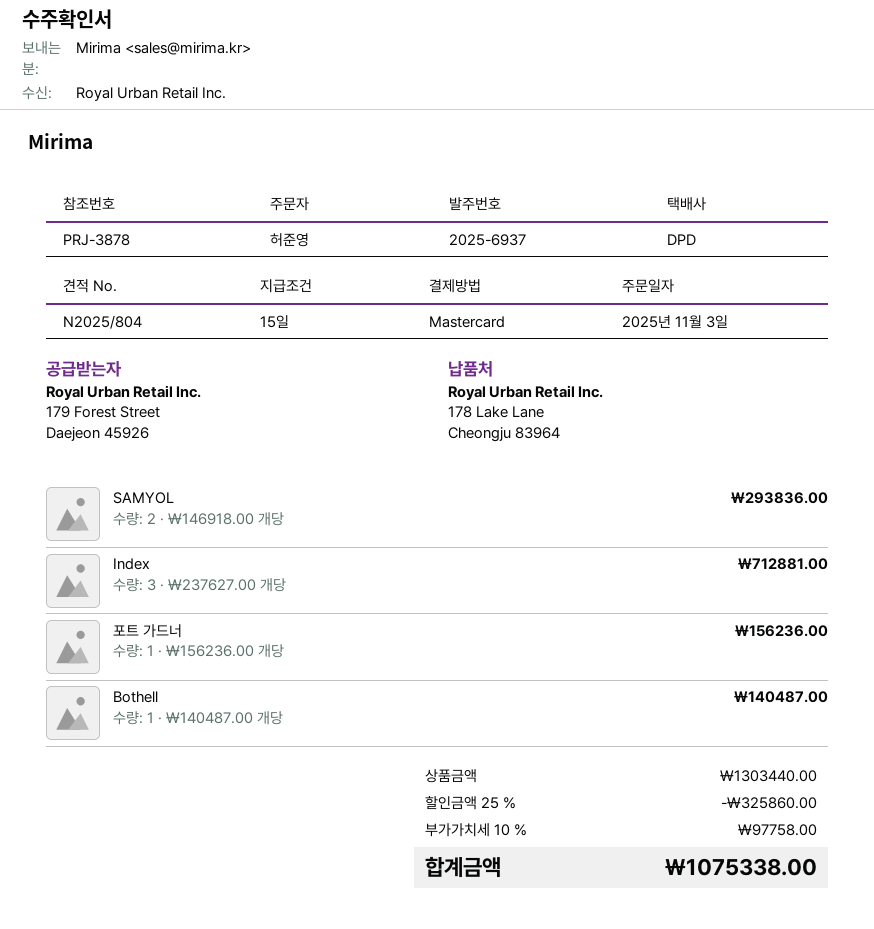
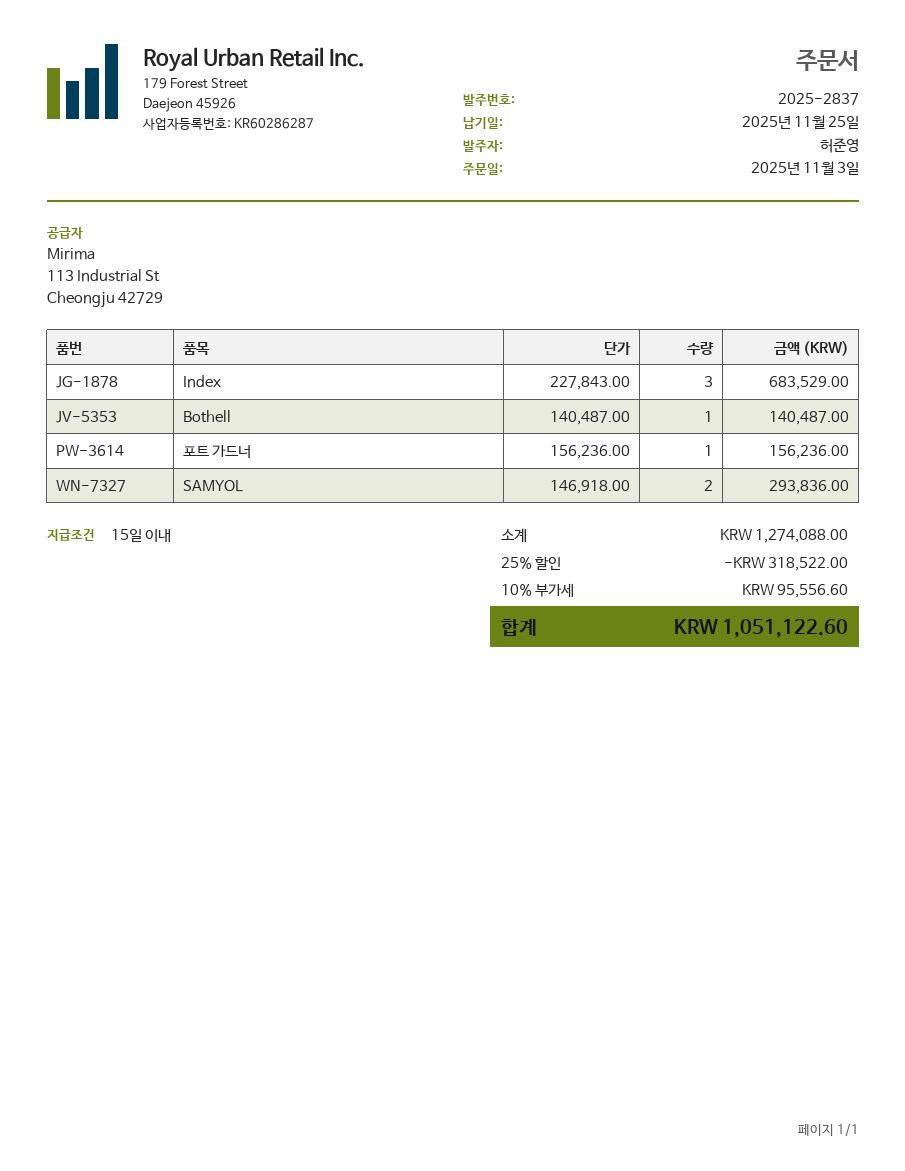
order number: 2025-6937 -> 2025-2837
Index: 3 x 237627.00 = 712881.00 -> 3 x 227843.00 = 683529.00
subtotal: 1303440.00 -> 1274088.00
discount: 25% = 325860.00 -> 25% = 318522.00
tax: 10% = 97758.00 -> 10% = 95556.60
total: 1075338.00 -> 1051122.60

